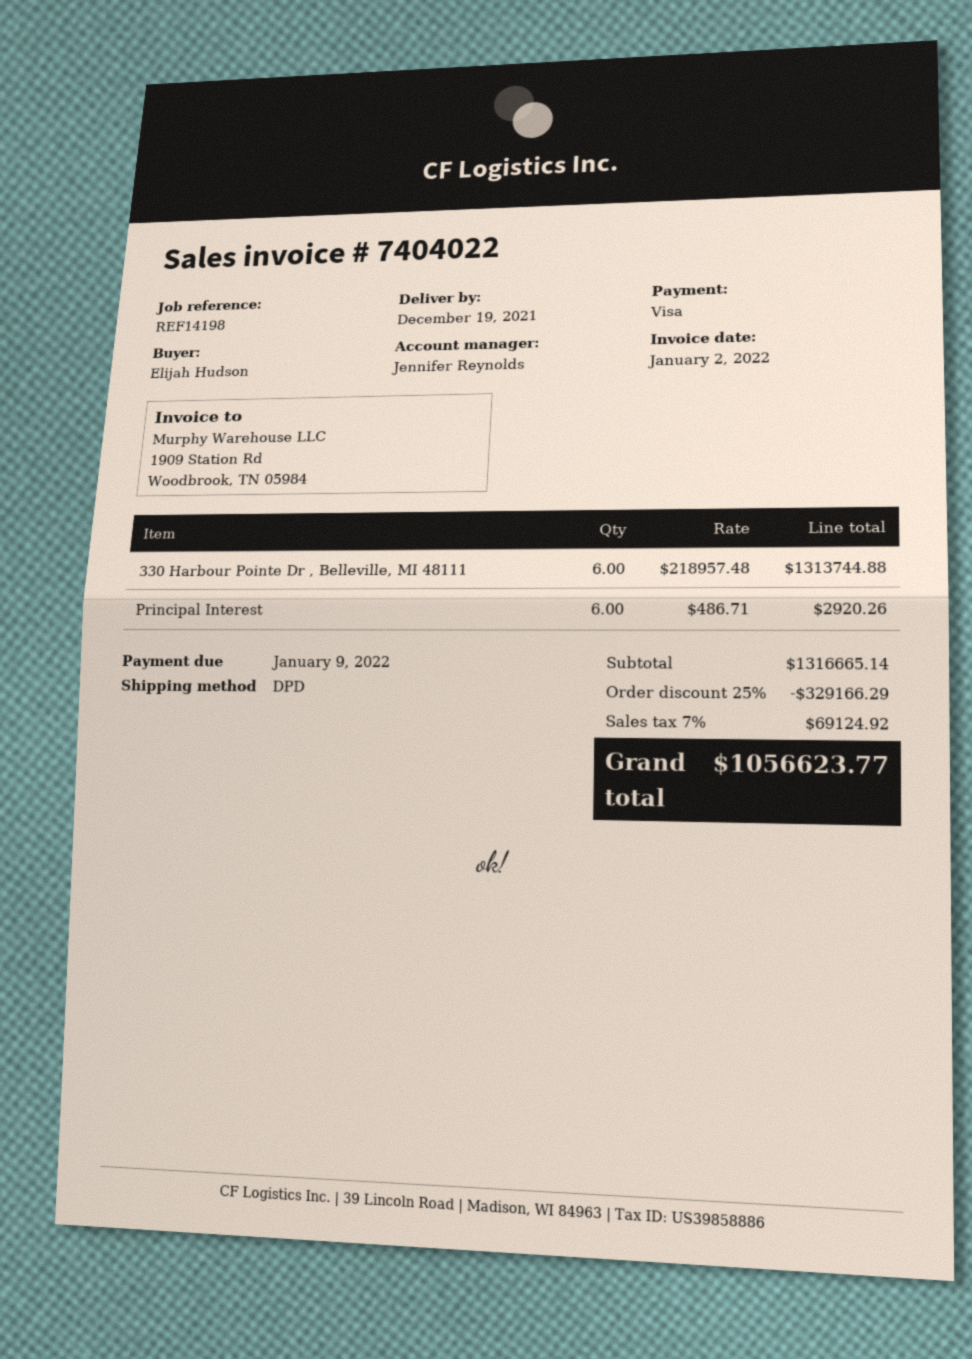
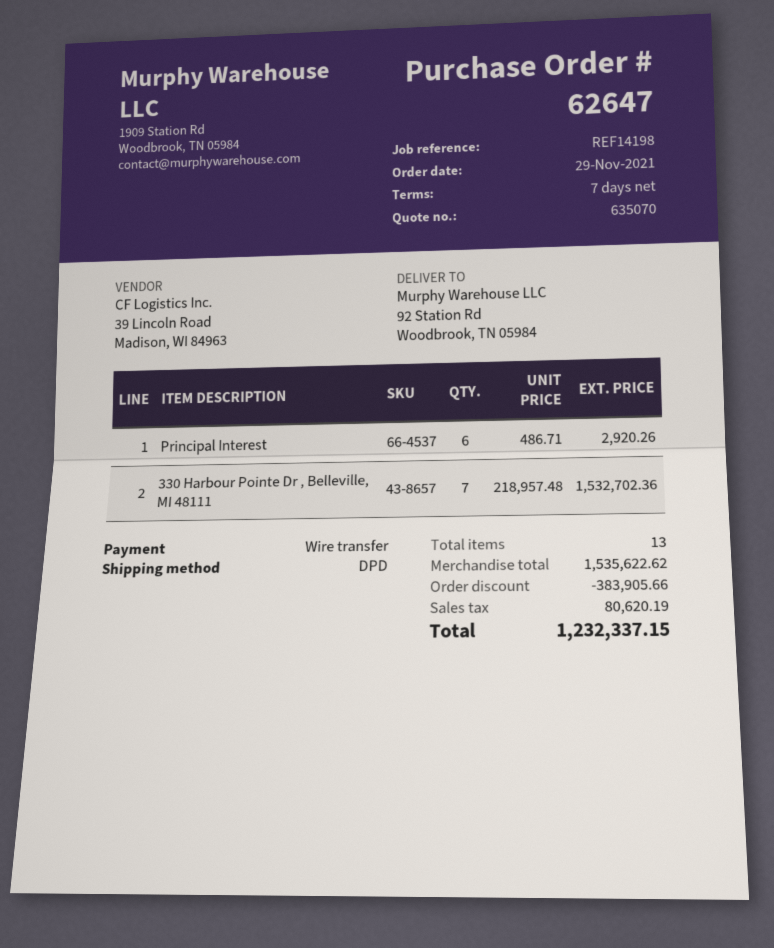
payment method: Visa -> bank transfer
330 Harbour Pointe Dr , Belleville, MI 48111: 6 x 218957.48 = 1313744.88 -> 7 x 218957.48 = 1532702.36
subtotal: 1316665.14 -> 1535622.62
discount: 329166.29 -> 383905.66
tax: 69124.92 -> 80620.19
total: 1056623.77 -> 1232337.15

